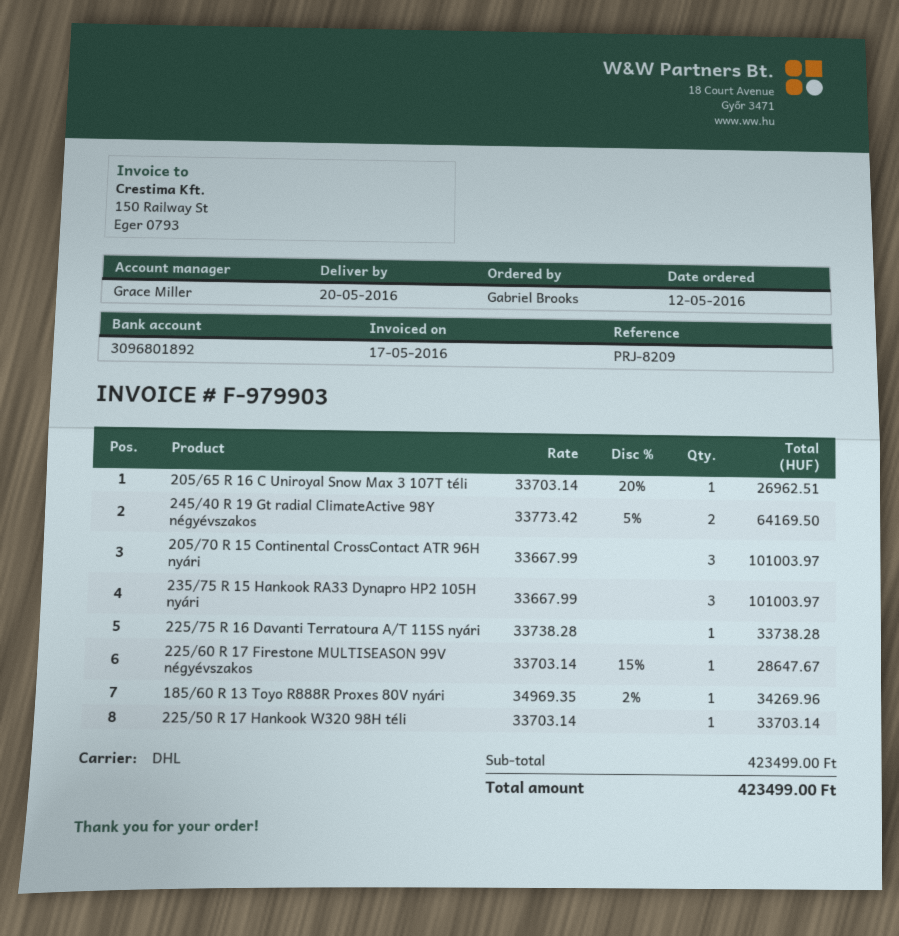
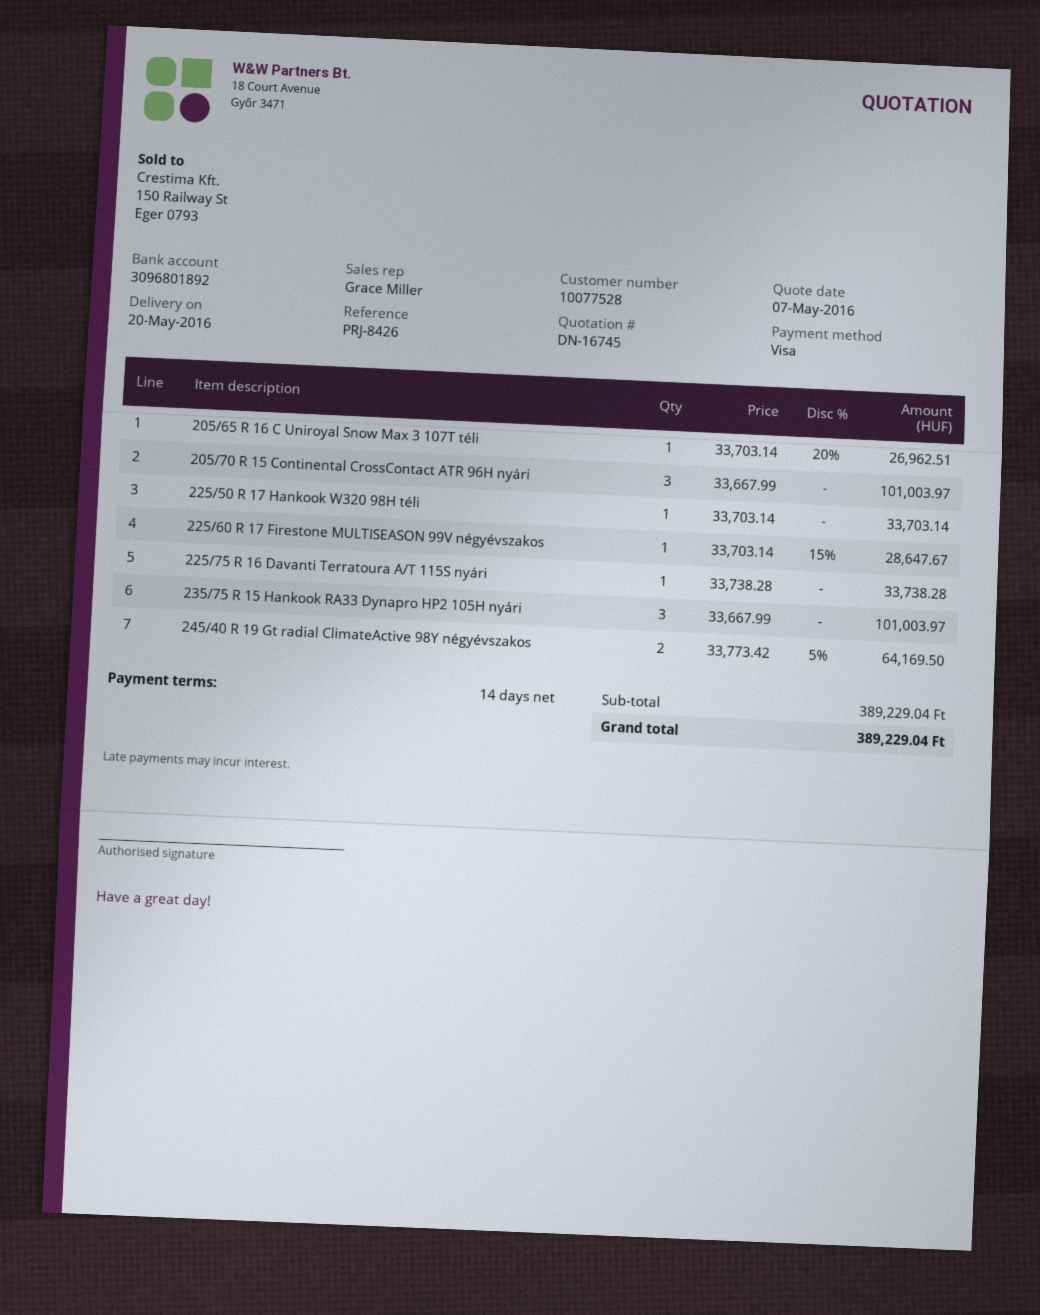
reference: PRJ-8209 -> PRJ-8426
185/60 R 13 Toyo R888R Proxes 80V nyári: 1 x 34969.35 - 2% = 34269.96 -> none
subtotal: 423499.00 -> 389229.04
total: 423499.00 -> 389229.04

